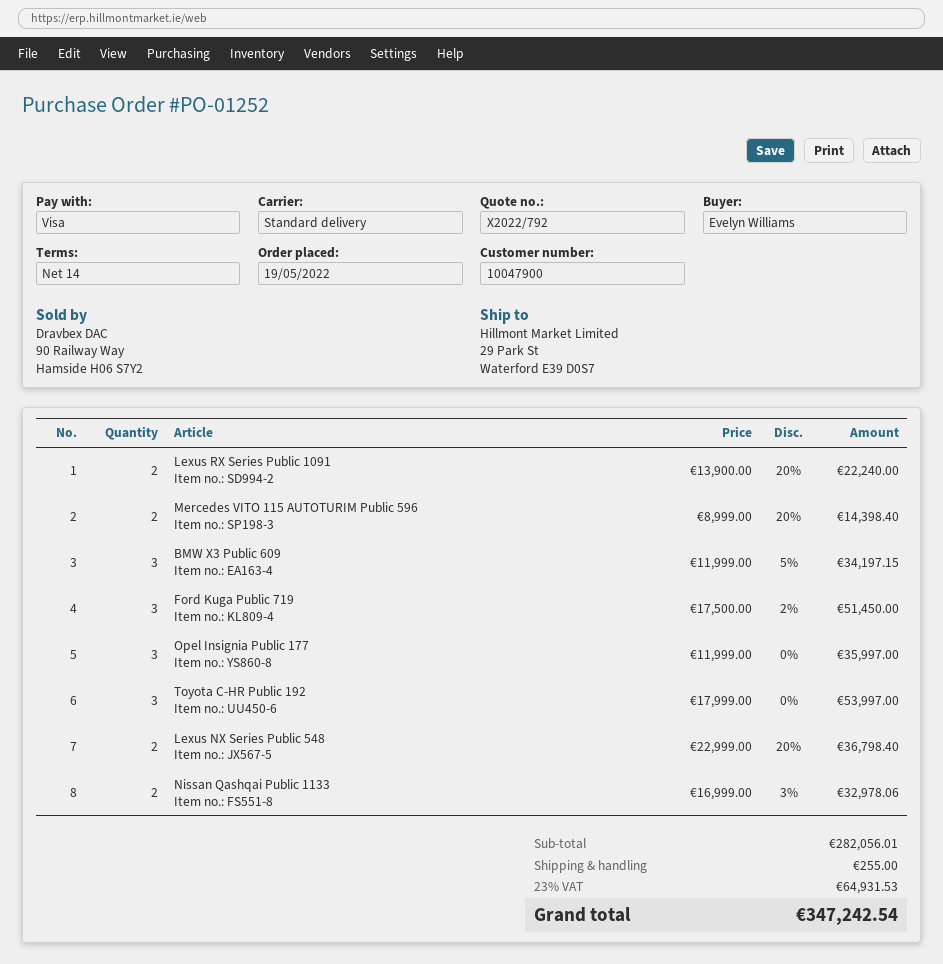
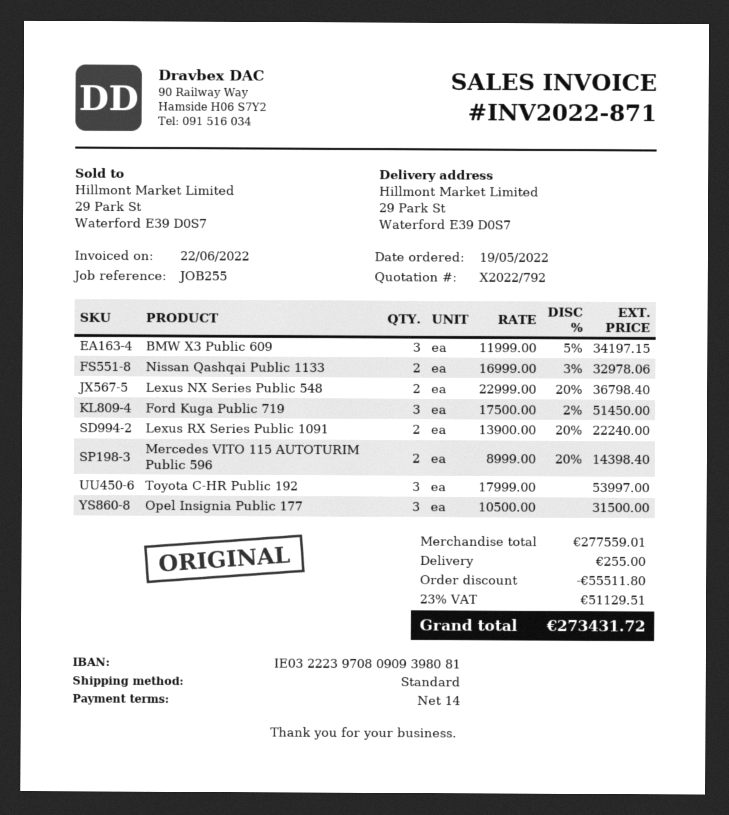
Opel Insignia Public 177: 3 x 11999.00 = 35997.00 -> 3 x 10500.00 = 31500.00
subtotal: 282056.01 -> 277559.01
discount: none -> 55511.80
tax: 23% = 64931.53 -> 23% = 51129.51
total: 347242.54 -> 273431.72

